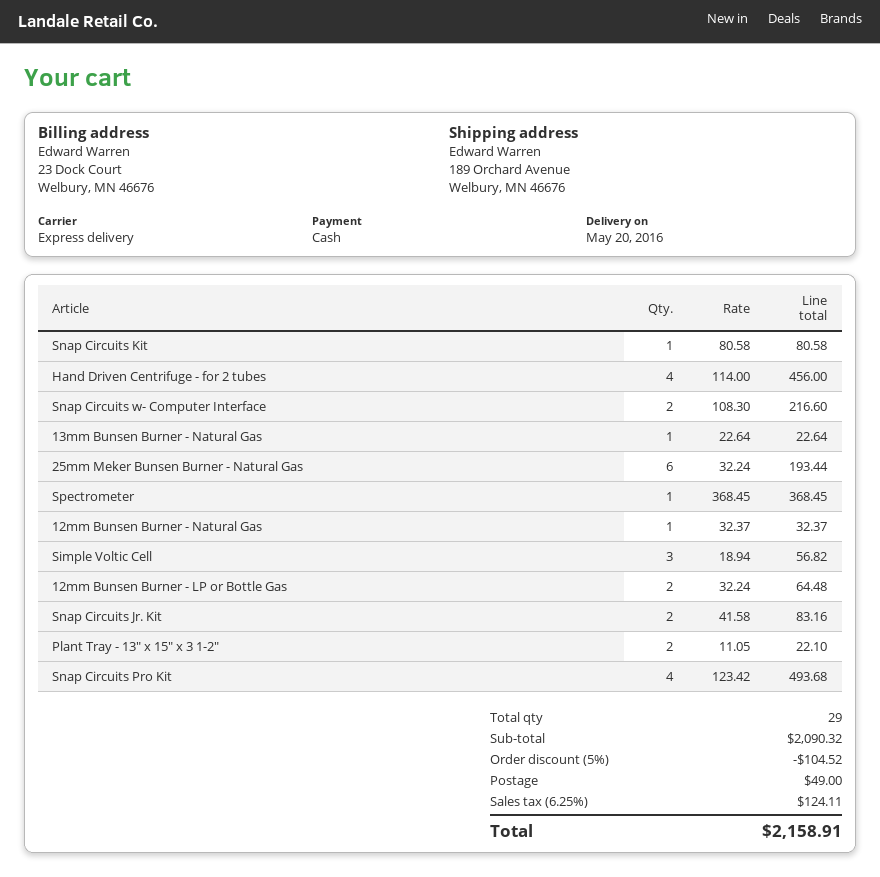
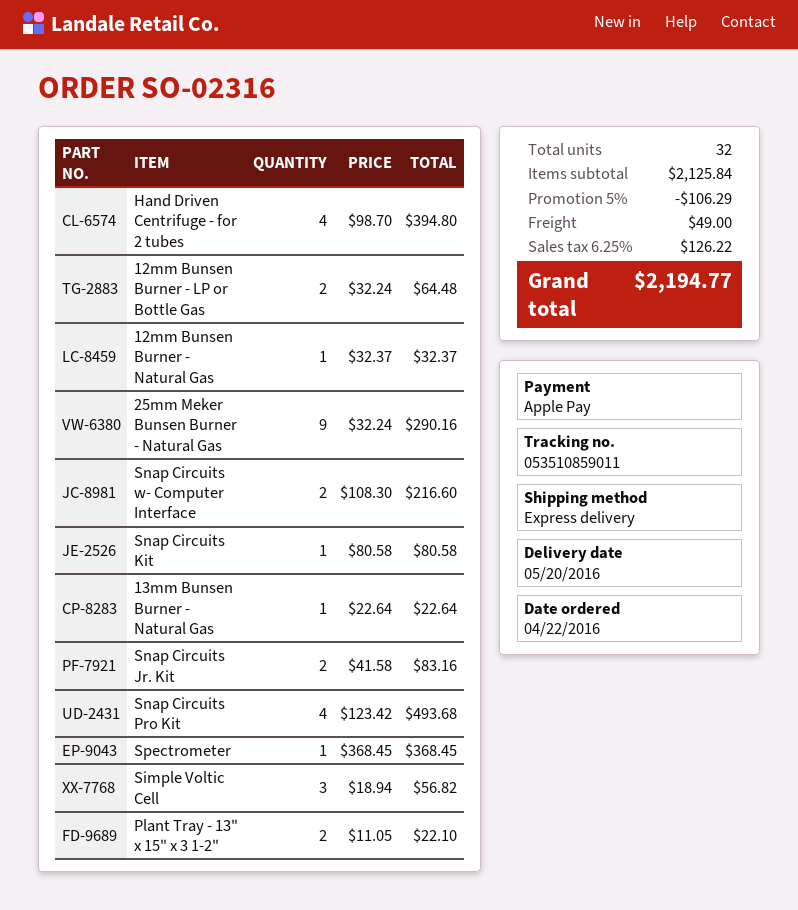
payment method: cash -> Apple Pay
Hand Driven Centrifuge - for 2 tubes: 4 x 114.00 = 456.00 -> 4 x 98.70 = 394.80
25mm Meker Bunsen Burner - Natural Gas: 6 x 32.24 = 193.44 -> 9 x 32.24 = 290.16
total quantity: 29 -> 32
subtotal: 2090.32 -> 2125.84
discount: 5% = 104.52 -> 5% = 106.29
tax: 6.25% = 124.11 -> 6.25% = 126.22
total: 2158.91 -> 2194.77

